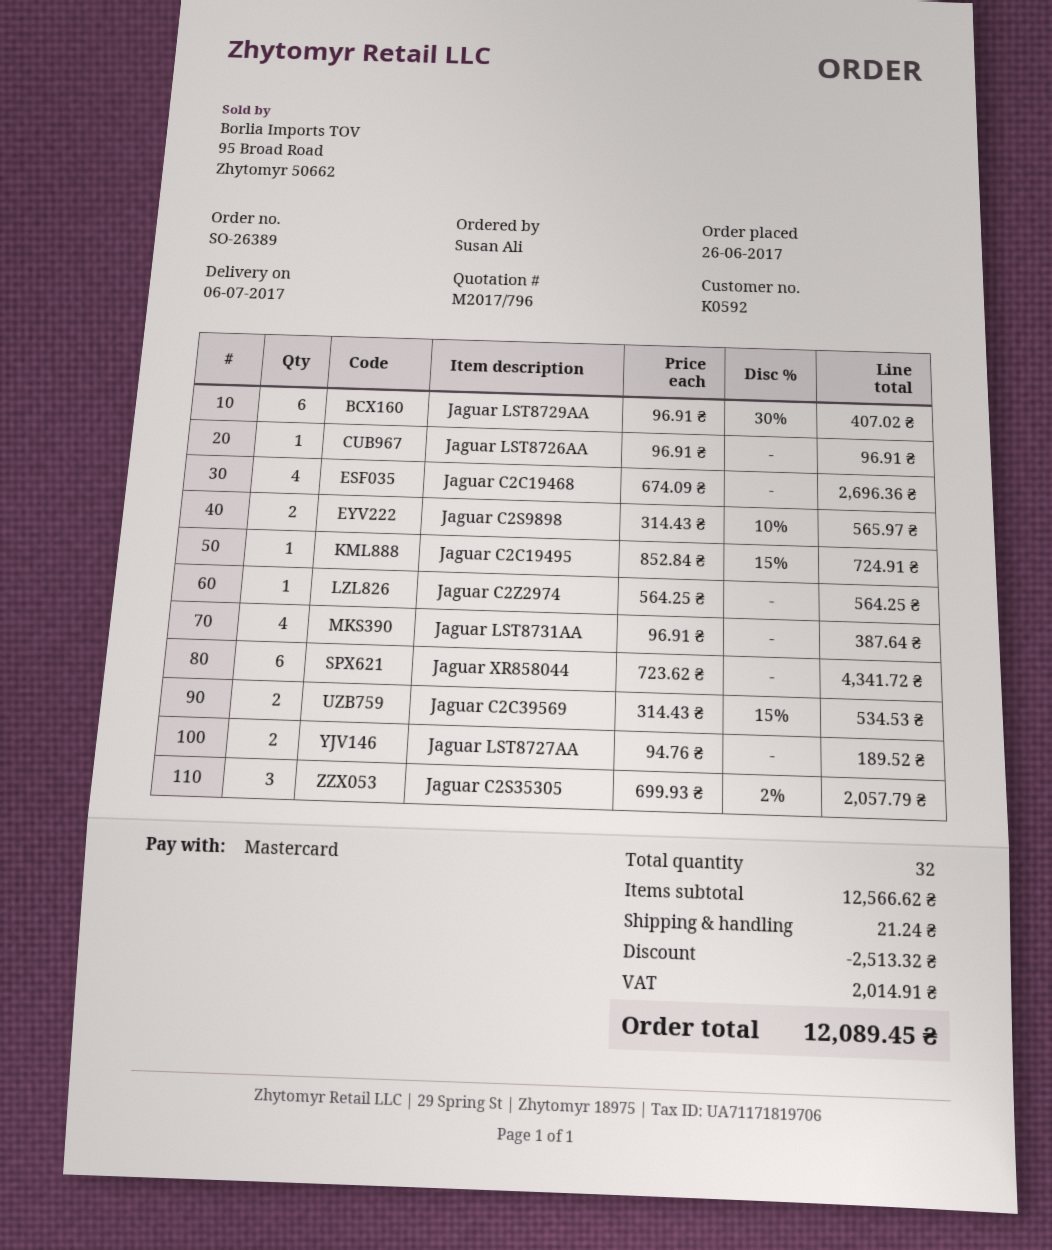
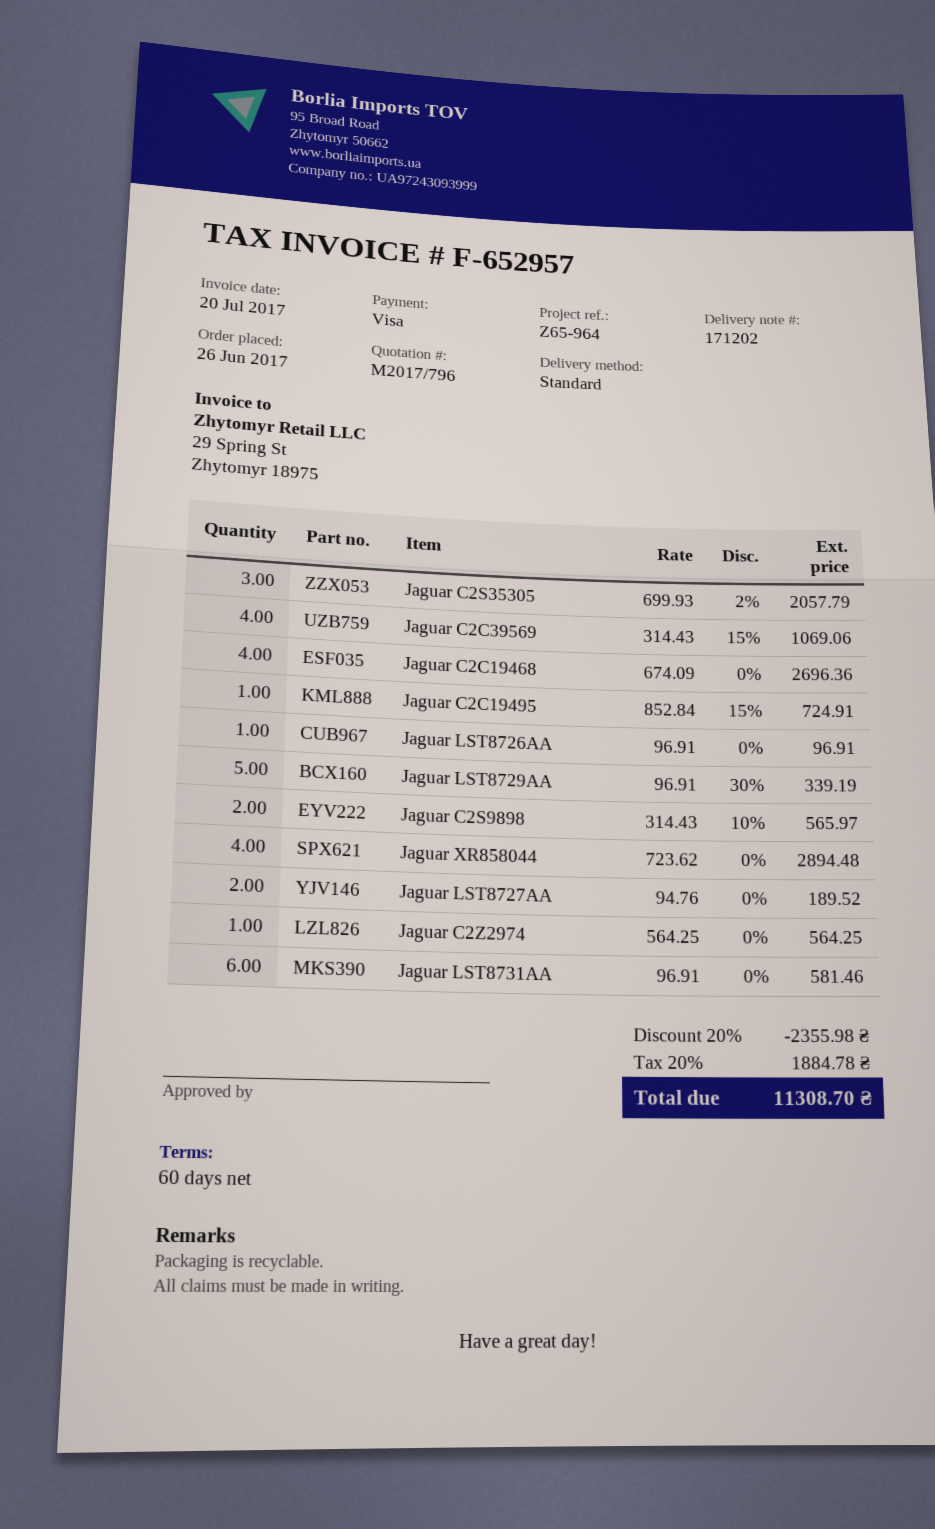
payment method: Mastercard -> Visa
Jaguar LST8729AA: 6 x 96.91 - 30% = 407.02 -> 5 x 96.91 - 30% = 339.19
Jaguar LST8731AA: 4 x 96.91 = 387.64 -> 6 x 96.91 = 581.46
Jaguar XR858044: 6 x 723.62 = 4341.72 -> 4 x 723.62 = 2894.48
Jaguar C2C39569: 2 x 314.43 - 15% = 534.53 -> 4 x 314.43 - 15% = 1069.06
discount: 2513.32 -> 2355.98
shipping: 21.24 -> none
tax: 2014.91 -> 1884.78
total: 12089.45 -> 11308.70

